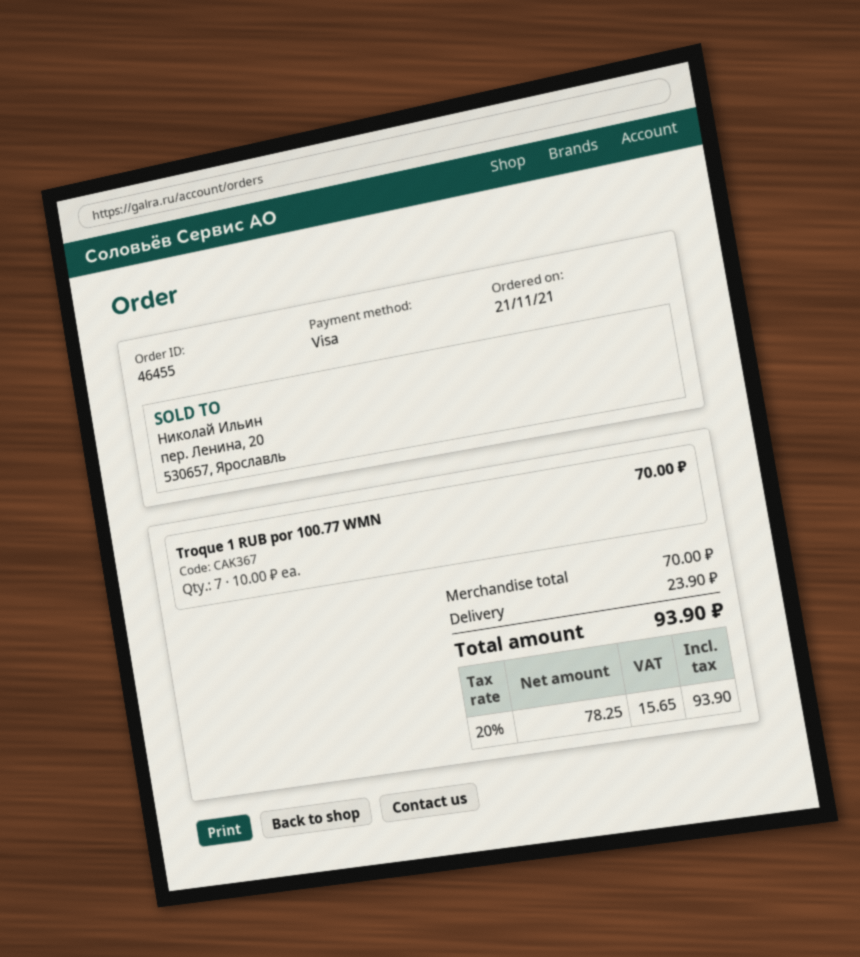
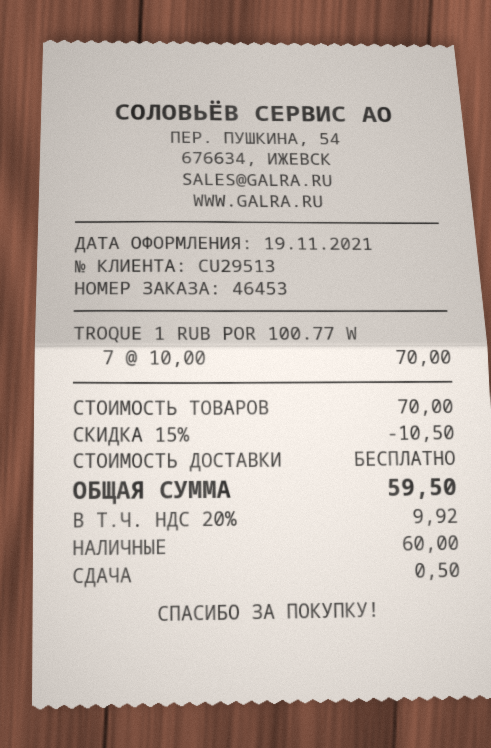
order number: 46455 -> 46453
order date: 2021-11-21 -> 2021-11-19
payment method: Visa -> cash
discount: none -> 15% = 10.50
shipping: 23.90 -> 0.00
tax: 20% = 15.65 -> 20% = 9.92
total: 93.90 -> 59.50

